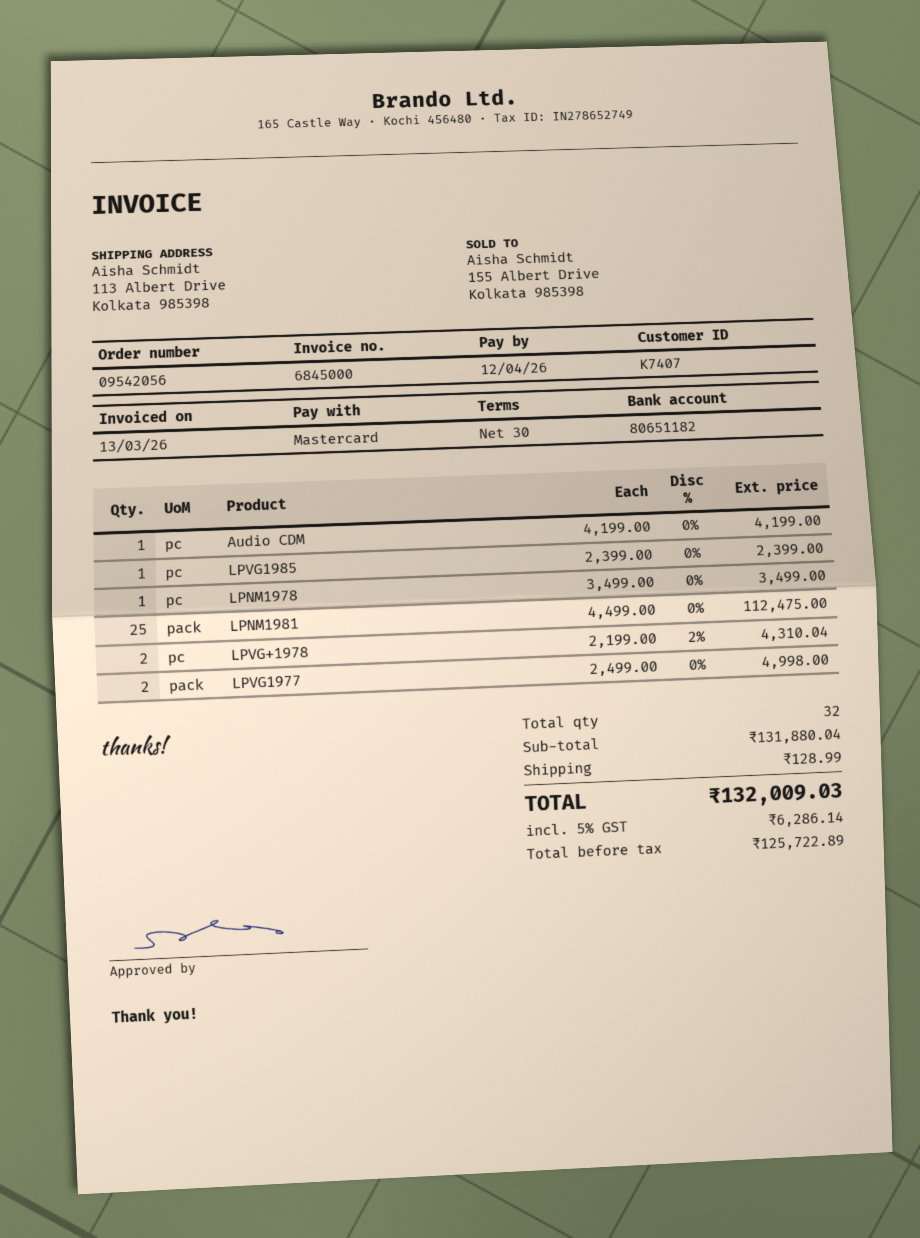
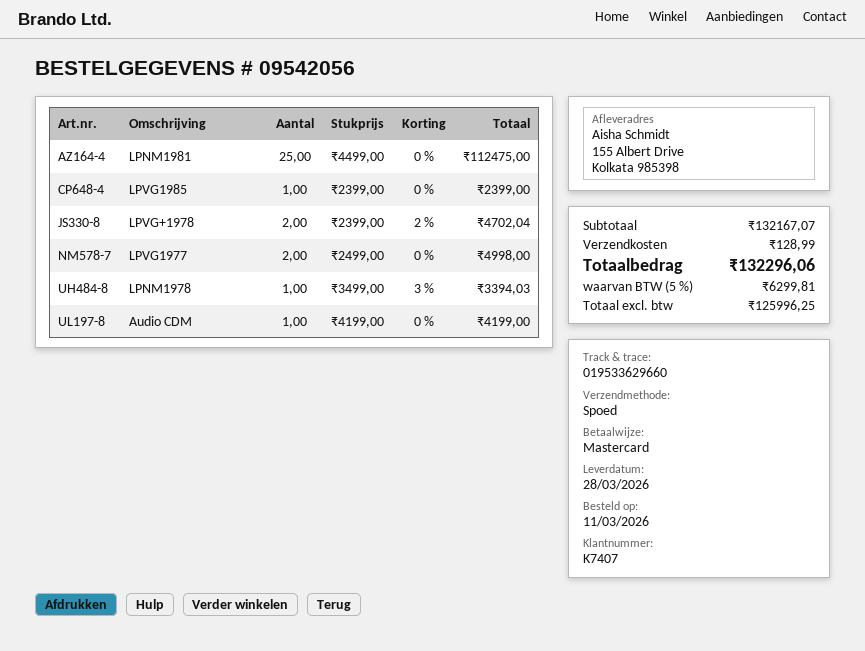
ship to: 113 Albert Drive, Kolkata 985398 -> 155 Albert Drive, Kolkata 985398
LPNM1978: 1 x 3499.00 = 3499.00 -> 1 x 3499.00 - 3% = 3394.03
LPVG+1978: 2 x 2199.00 - 2% = 4310.04 -> 2 x 2399.00 - 2% = 4702.04
subtotal: 131880.04 -> 132167.07
net: 125722.89 -> 125996.25
tax: 5% = 6286.14 -> 5% = 6299.81
total: 132009.03 -> 132296.06

